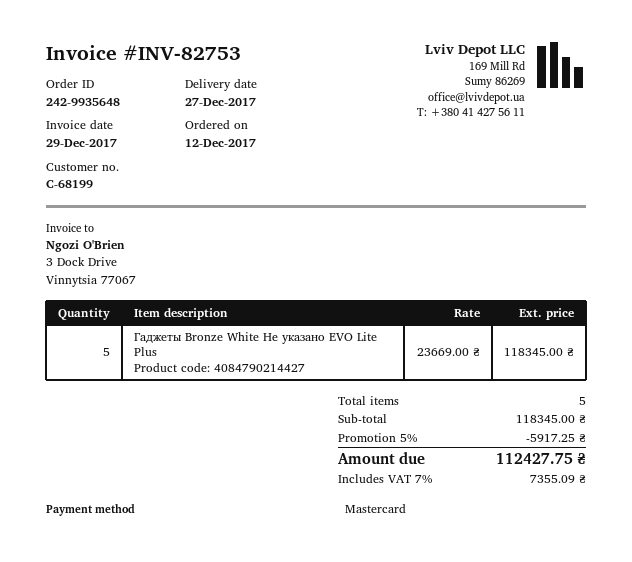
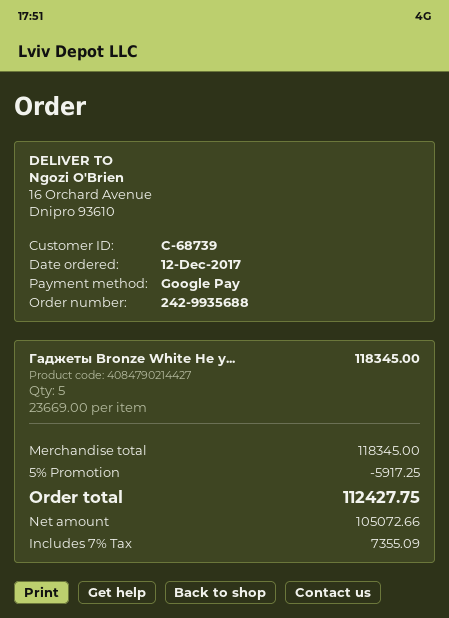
order number: 242-9935648 -> 242-9935688
customer number: C-68199 -> C-68739
payment method: Mastercard -> Google Pay

